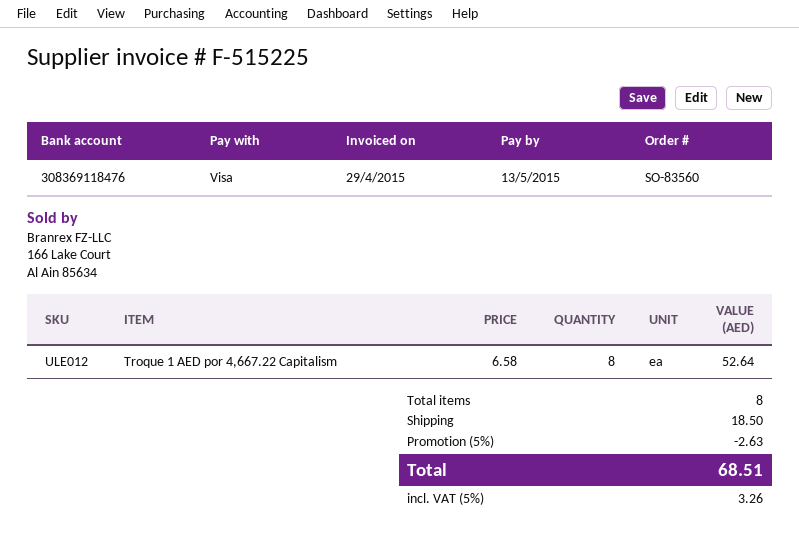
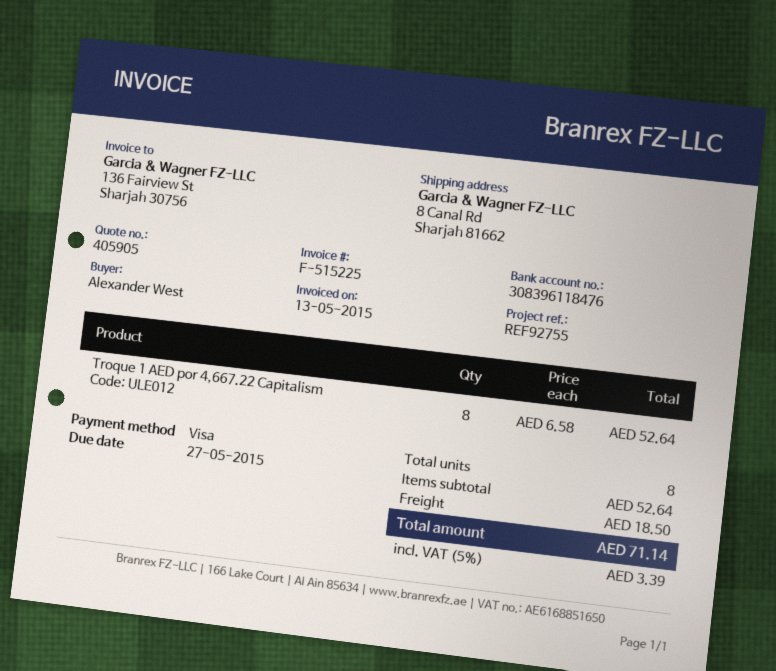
invoice date: 2015-04-29 -> 2015-05-13
due date: 2015-05-13 -> 2015-05-27
bank account: 308369118476 -> 308396118476
discount: 5% = 2.63 -> none
tax: 5% = 3.26 -> 5% = 3.39
total: 68.51 -> 71.14

